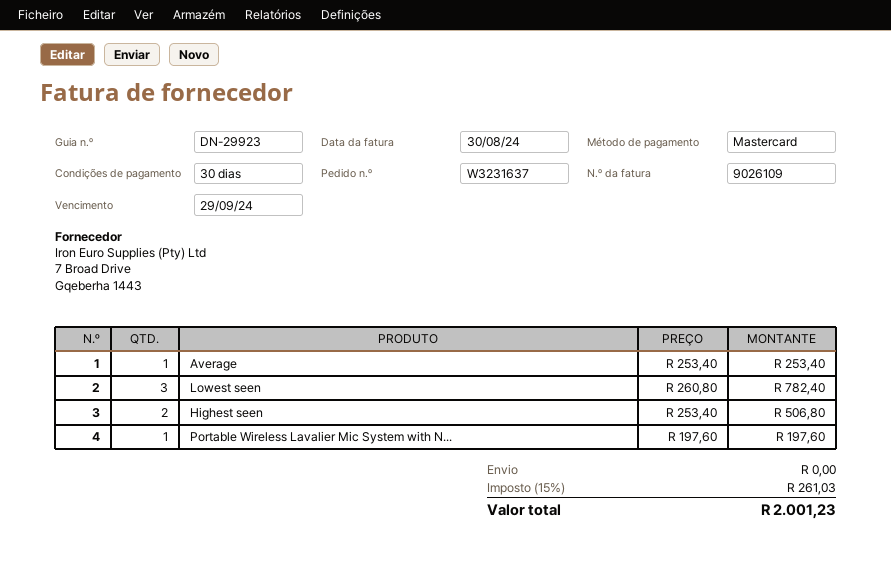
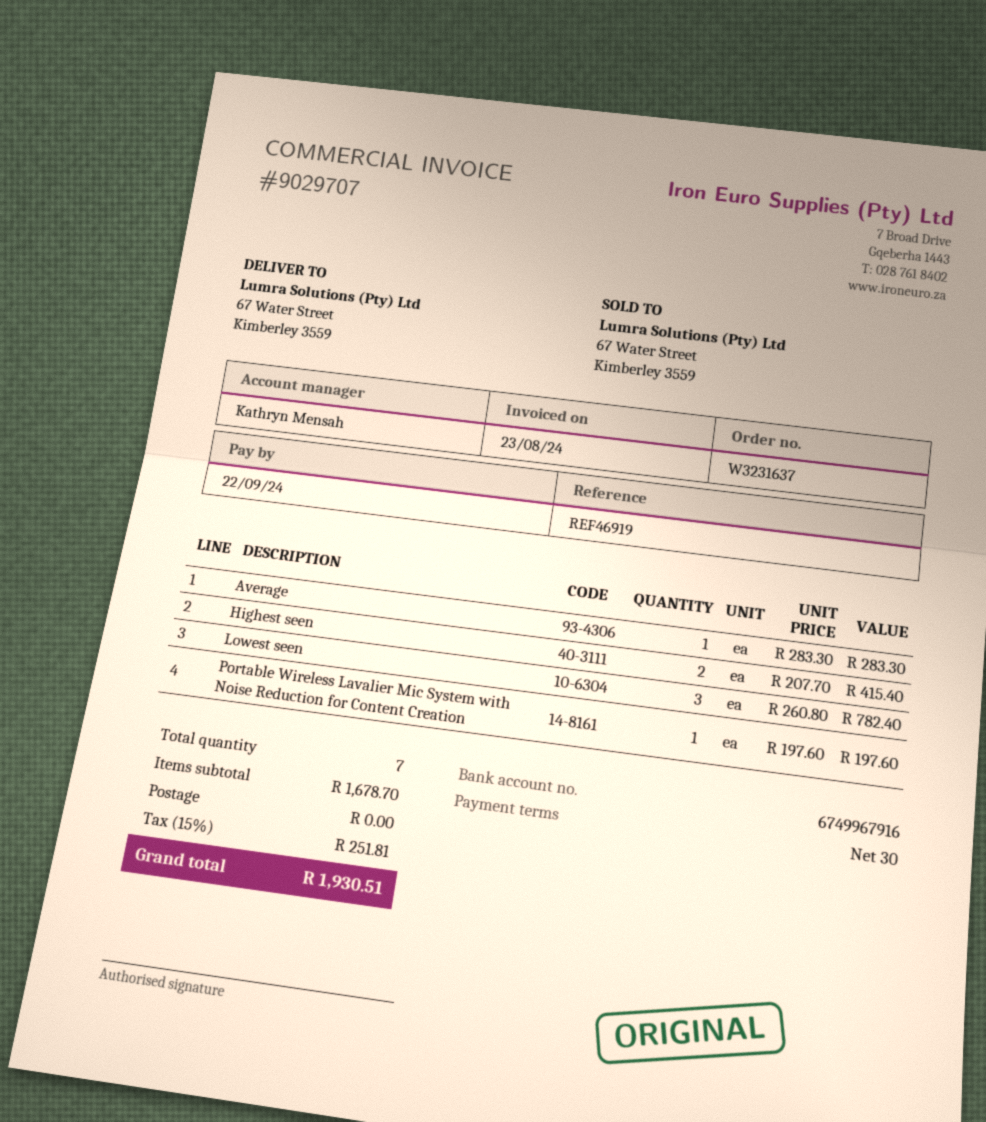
invoice number: 9026109 -> 9029707
invoice date: 2024-08-30 -> 2024-08-23
due date: 2024-09-29 -> 2024-09-22
Average: 1 x 253.40 = 253.40 -> 1 x 283.30 = 283.30
Highest seen: 2 x 253.40 = 506.80 -> 2 x 207.70 = 415.40
tax: 15% = 261.03 -> 15% = 251.81
total: 2001.23 -> 1930.51

